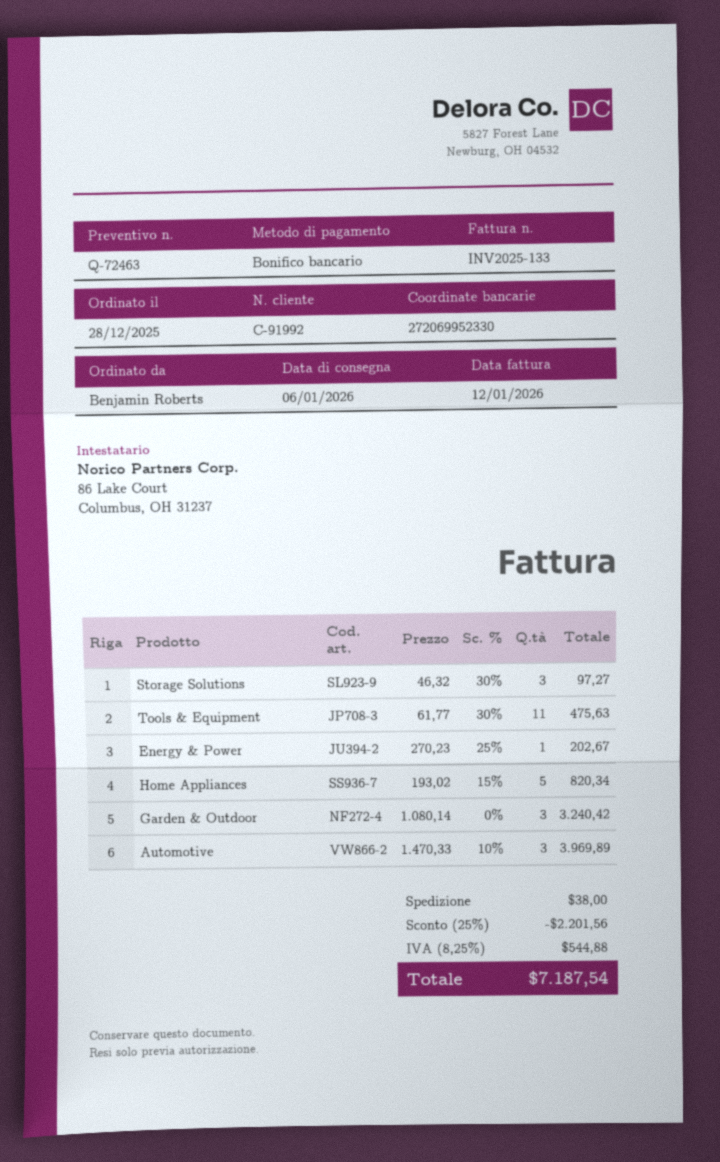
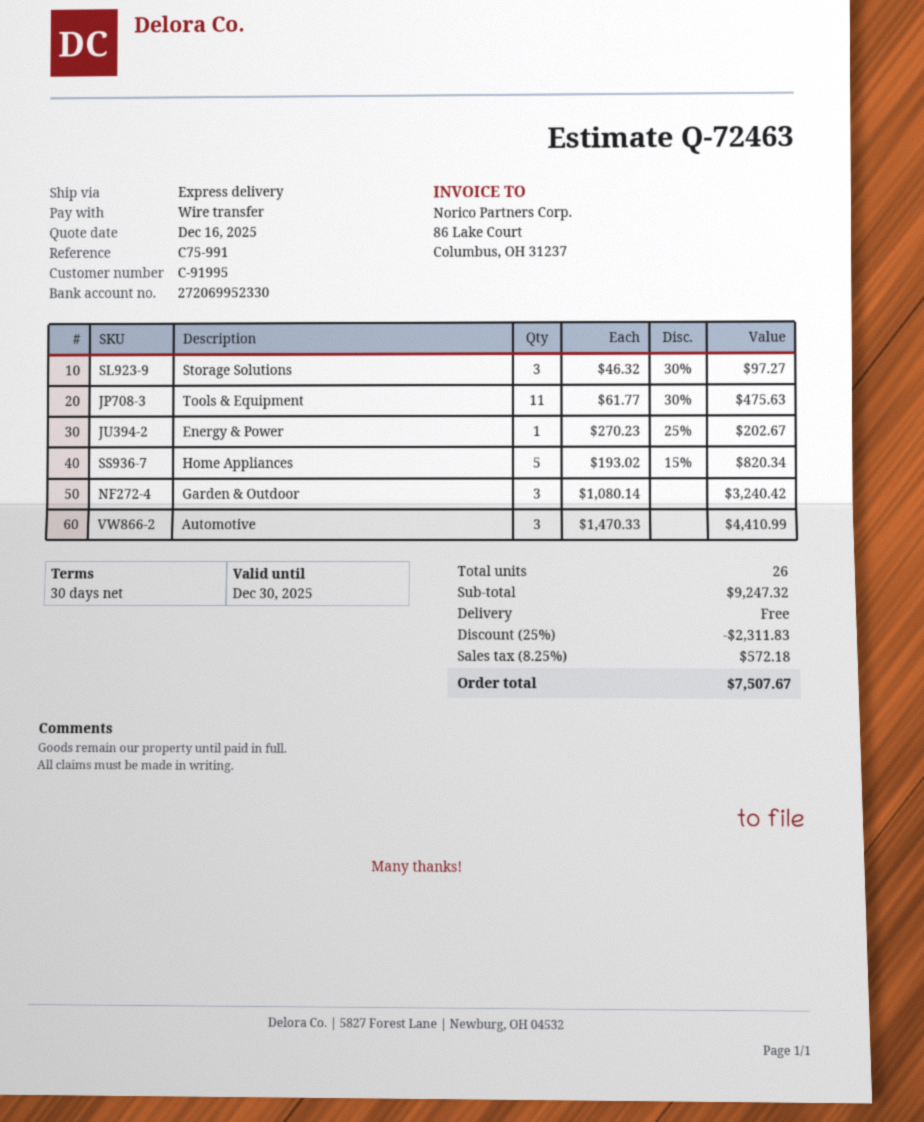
customer number: C-91992 -> C-91995
Automotive: 3 x 1470.33 - 10% = 3969.89 -> 3 x 1470.33 = 4410.99
discount: 25% = 2201.56 -> 25% = 2311.83
shipping: 38.00 -> 0.00
tax: 8.25% = 544.88 -> 8.25% = 572.18
total: 7187.54 -> 7507.67

